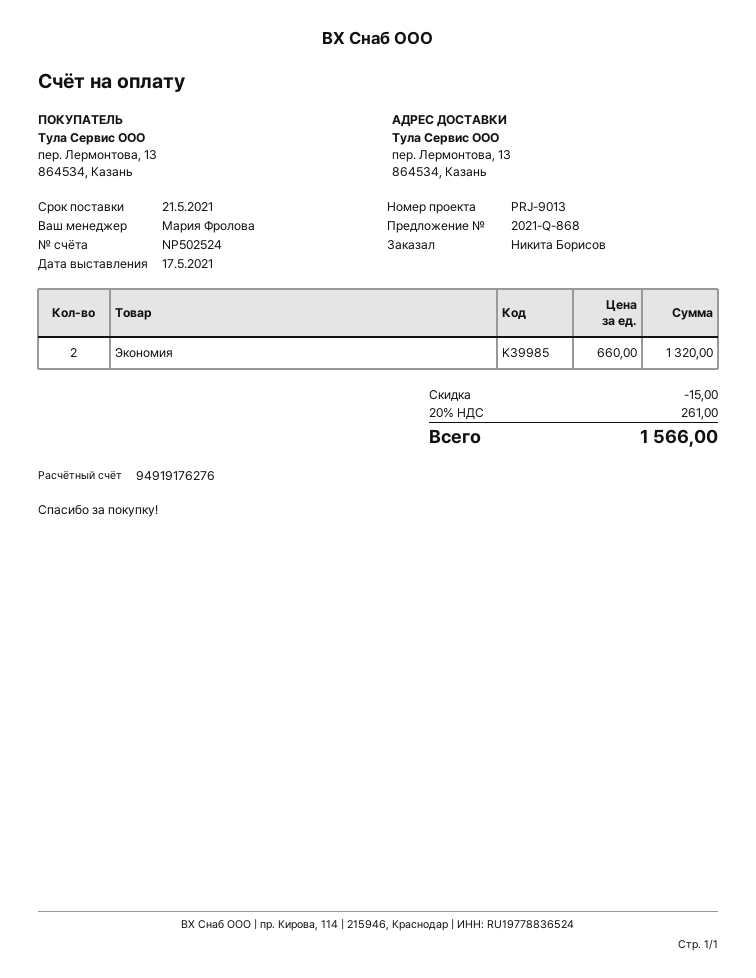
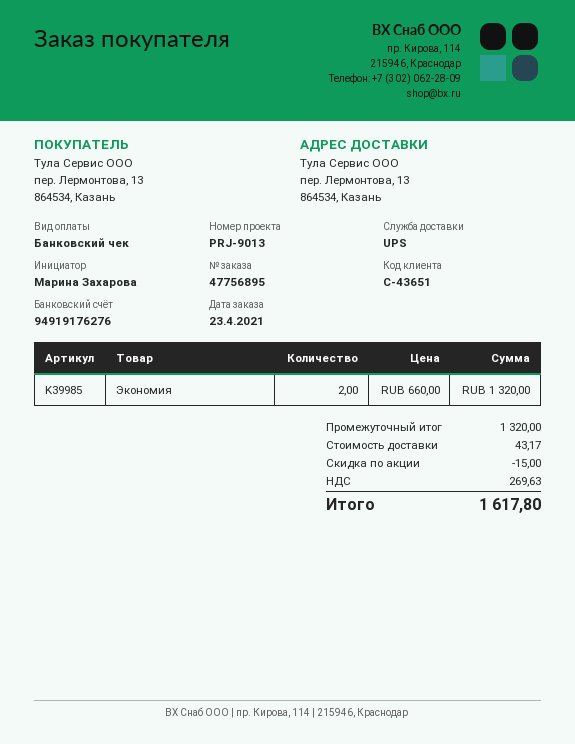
ordered by: Никита Борисов -> Марина Захарова
shipping: none -> 43.17
tax: 261.00 -> 269.63
total: 1566.00 -> 1617.80

